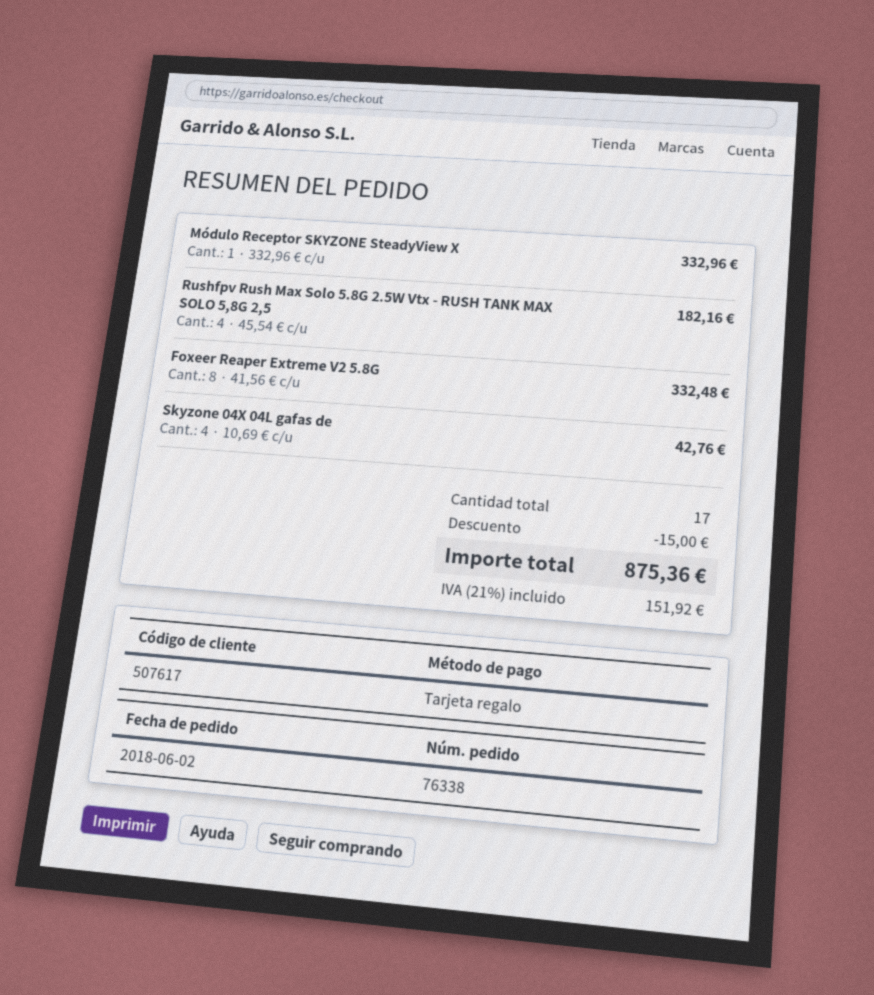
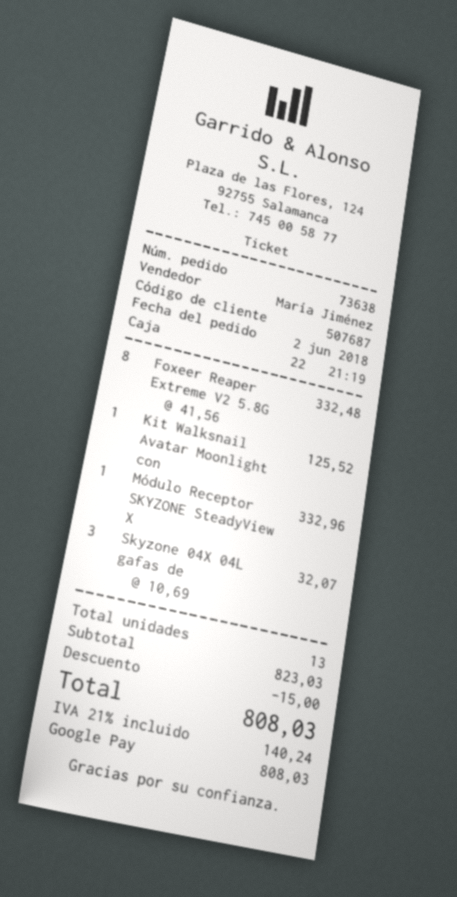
order number: 76338 -> 73638
customer number: 507617 -> 507687
payment method: gift card -> Google Pay
Rushfpv Rush Max Solo 5.8G 2.5W Vtx - RUSH TANK MAX SOLO 5,8G 2,5: 4 x 45.54 = 182.16 -> none
Skyzone 04X 04L gafas de: 4 x 10.69 = 42.76 -> 3 x 10.69 = 32.07
Kit Walksnail Avatar Moonlight con: none -> 1 x 125.52 = 125.52
total quantity: 17 -> 13
tax: 21% = 151.92 -> 21% = 140.24
total: 875.36 -> 808.03

